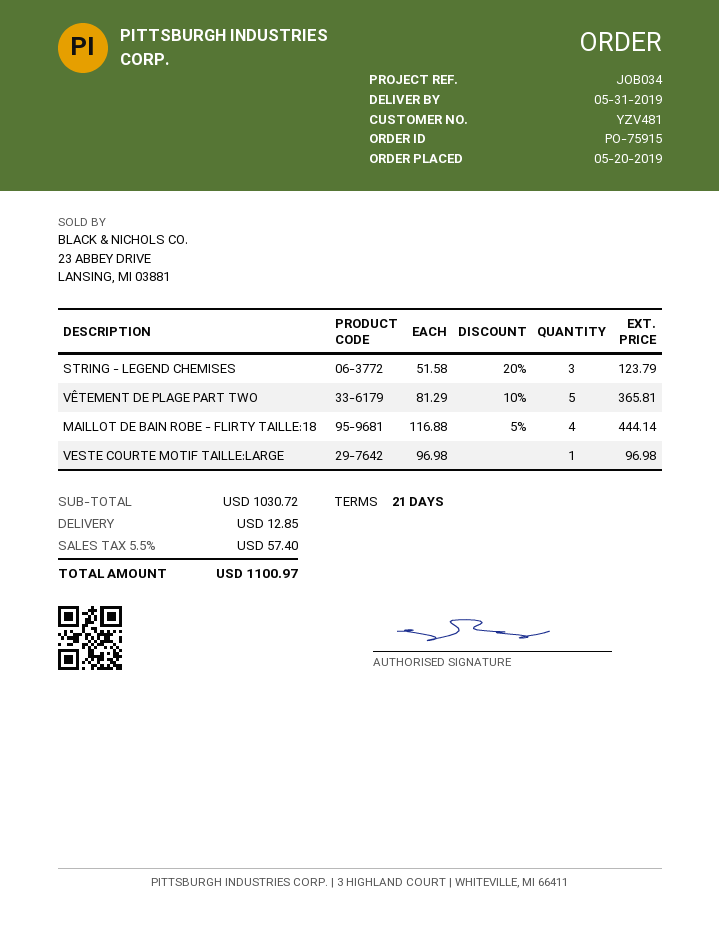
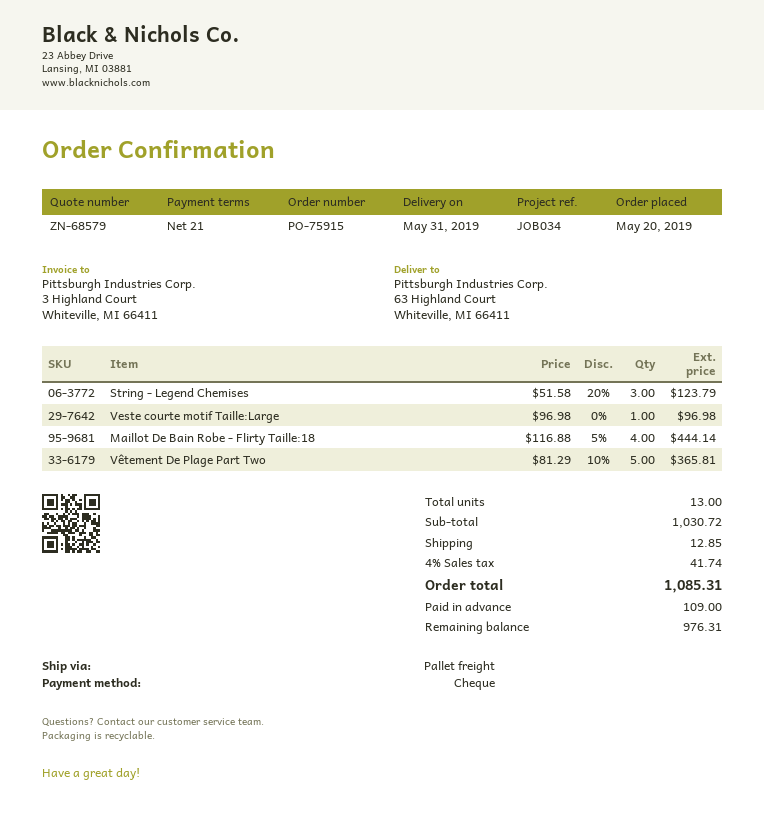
tax: 5.5% = 57.40 -> 4% = 41.74
total: 1100.97 -> 1085.31

